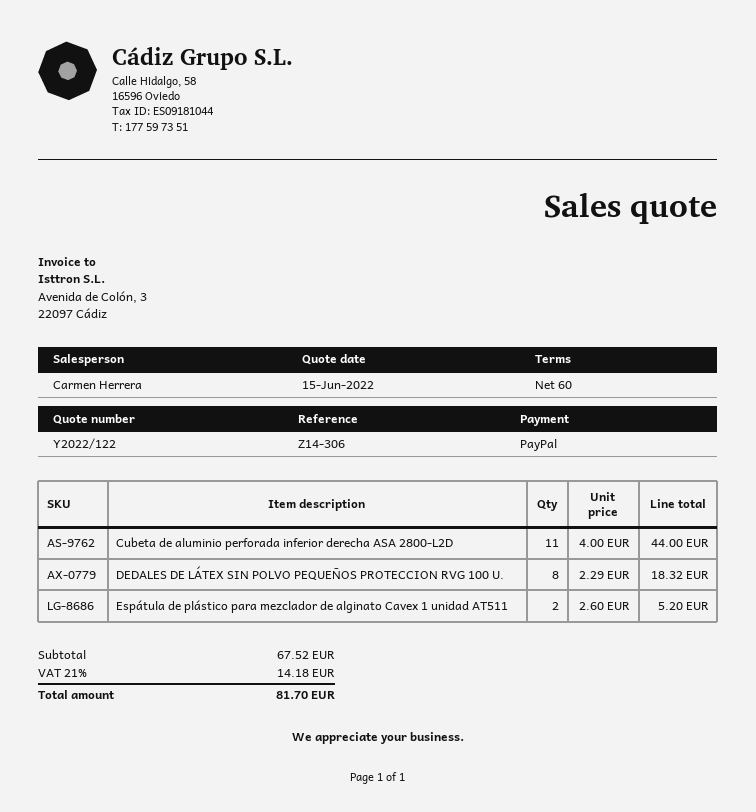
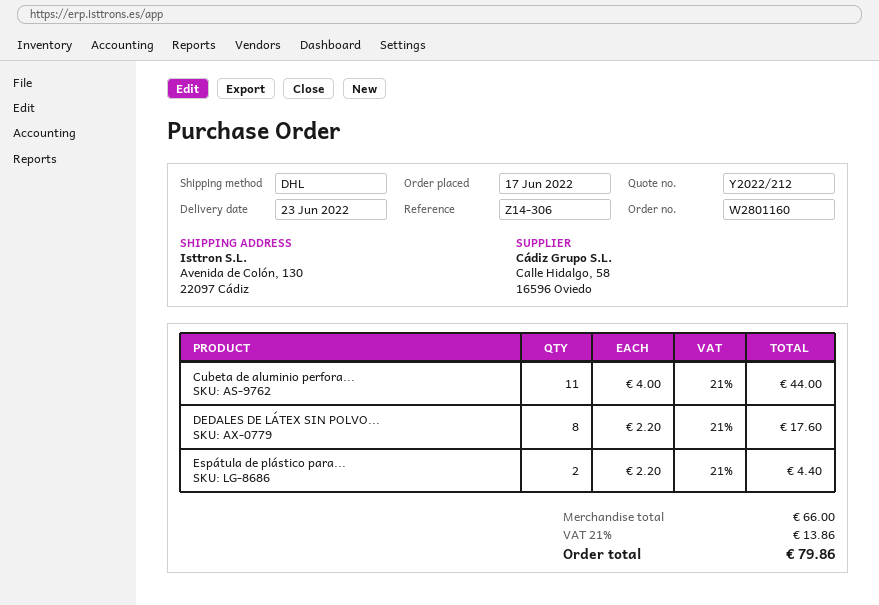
quote number: Y2022/122 -> Y2022/212
DEDALES DE LÁTEX SIN POLVO PEQUEÑOS PROTECCION RVG 100 U.: 8 x 2.29 = 18.32 -> 8 x 2.20 = 17.60
Espátula de plástico para mezclador de alginato Cavex 1 unidad AT511: 2 x 2.60 = 5.20 -> 2 x 2.20 = 4.40
subtotal: 67.52 -> 66.00
tax: 21% = 14.18 -> 21% = 13.86
total: 81.70 -> 79.86

